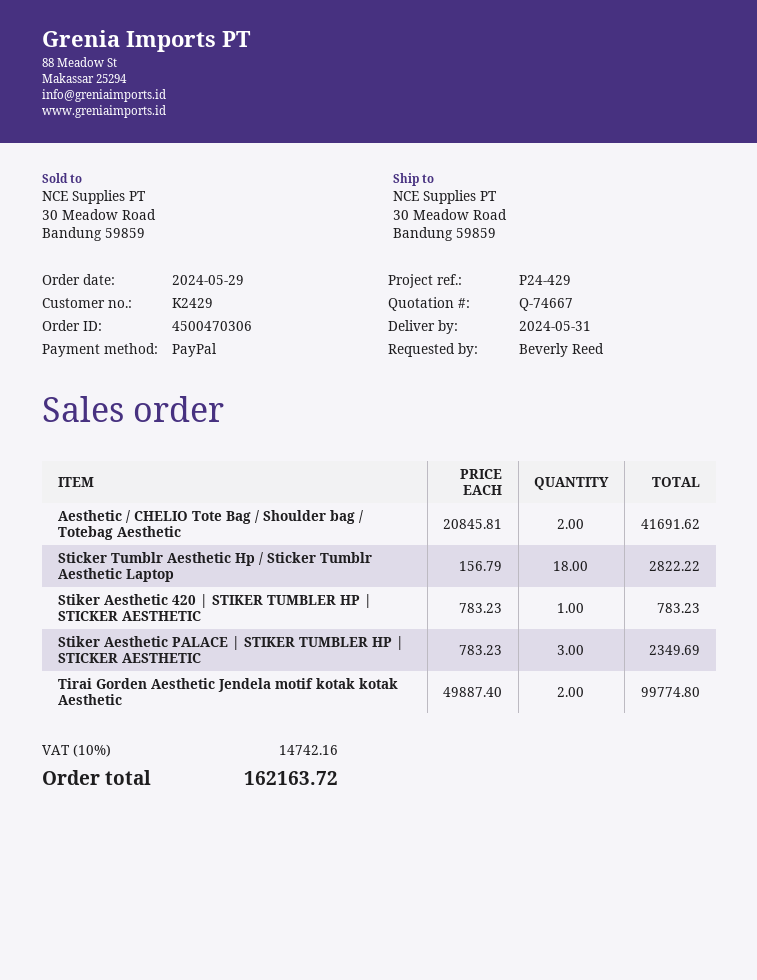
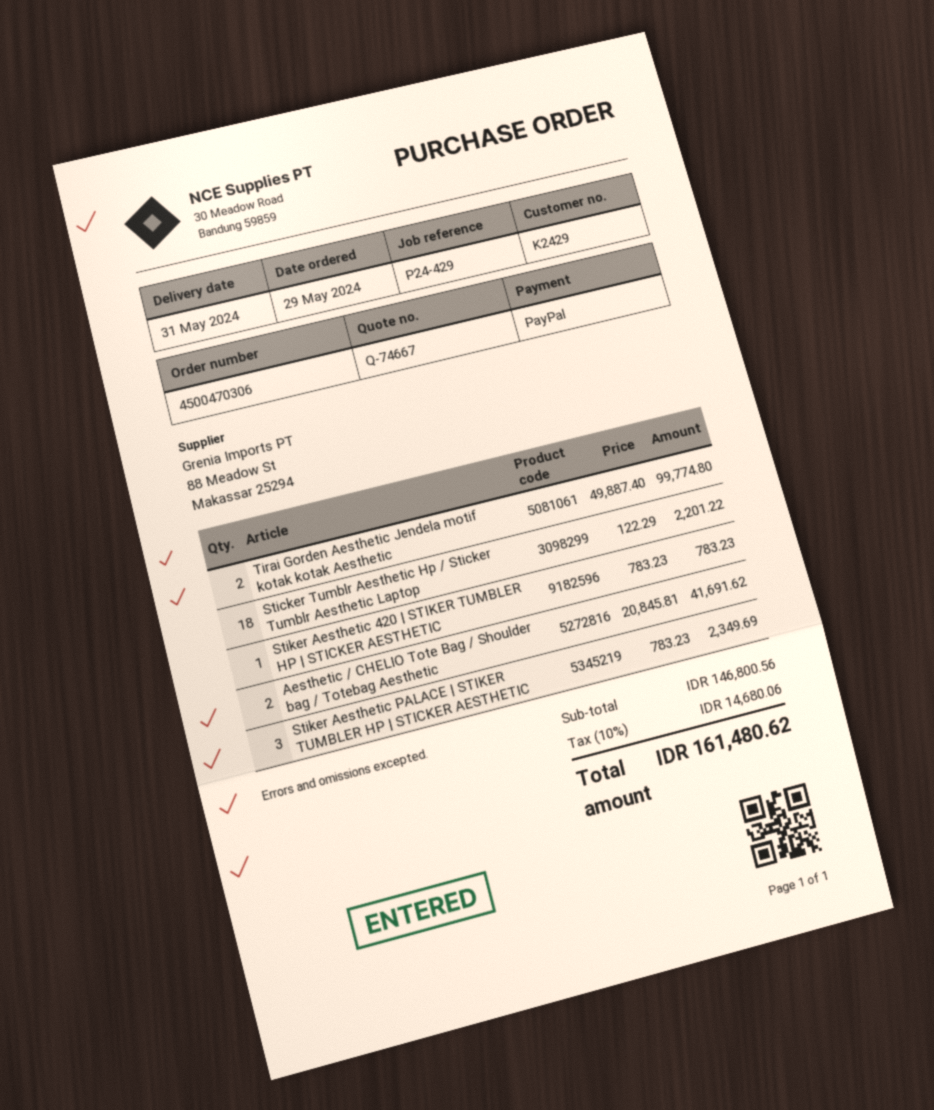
Sticker Tumblr Aesthetic Hp / Sticker Tumblr Aesthetic Laptop: 18 x 156.79 = 2822.22 -> 18 x 122.29 = 2201.22
tax: 10% = 14742.16 -> 10% = 14680.06
total: 162163.72 -> 161480.62

